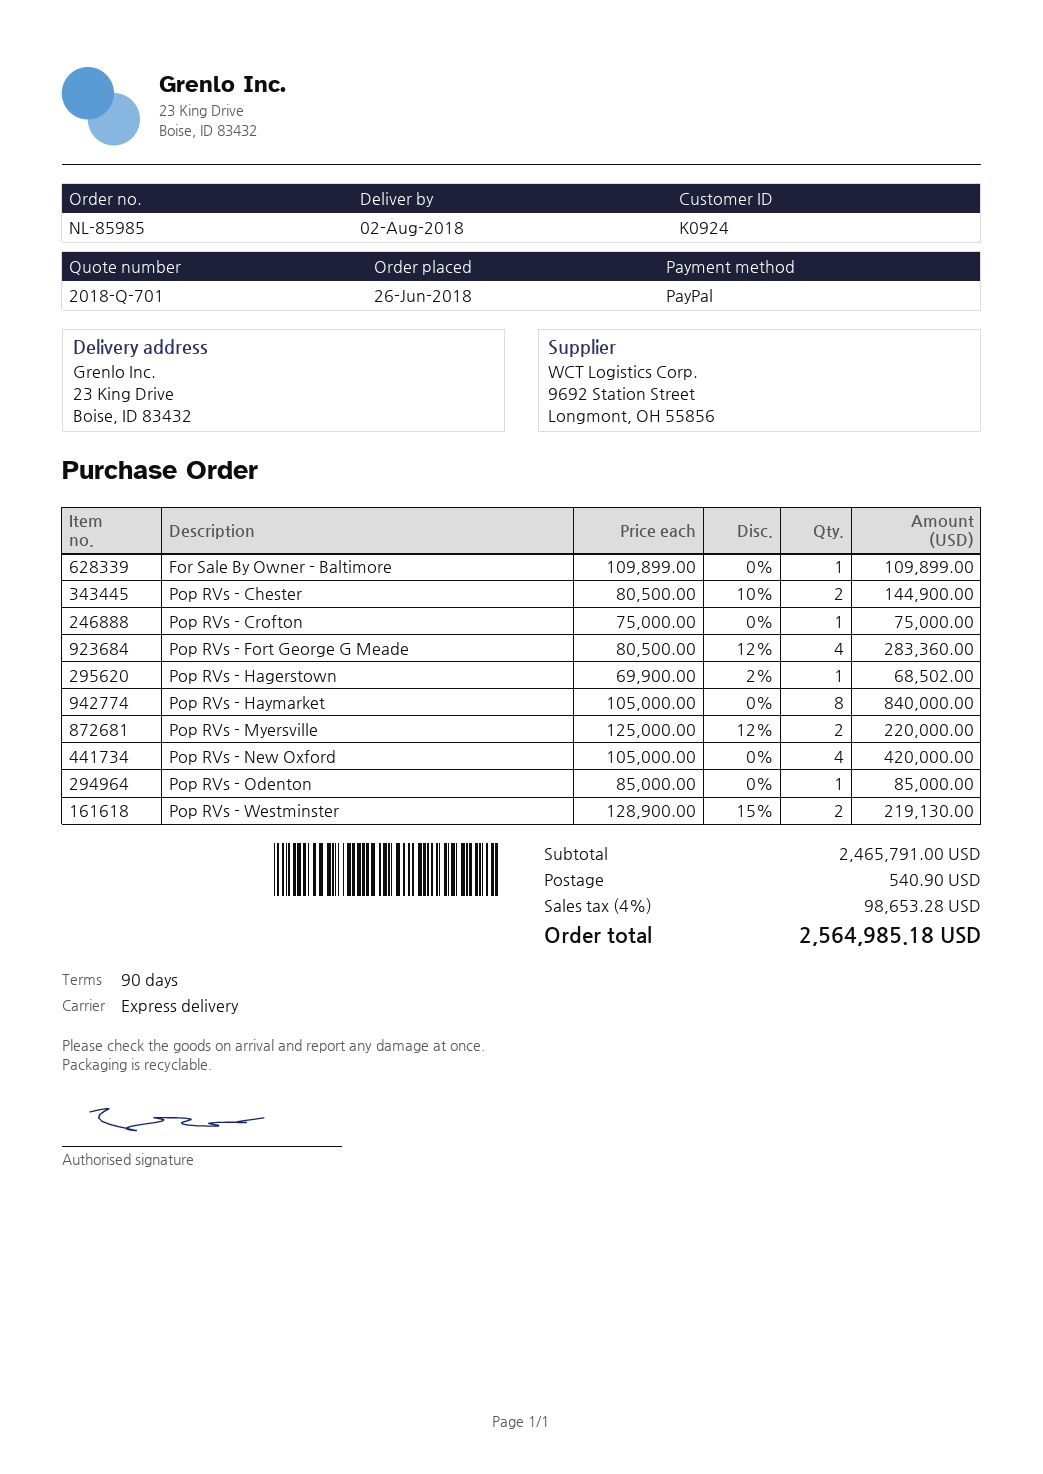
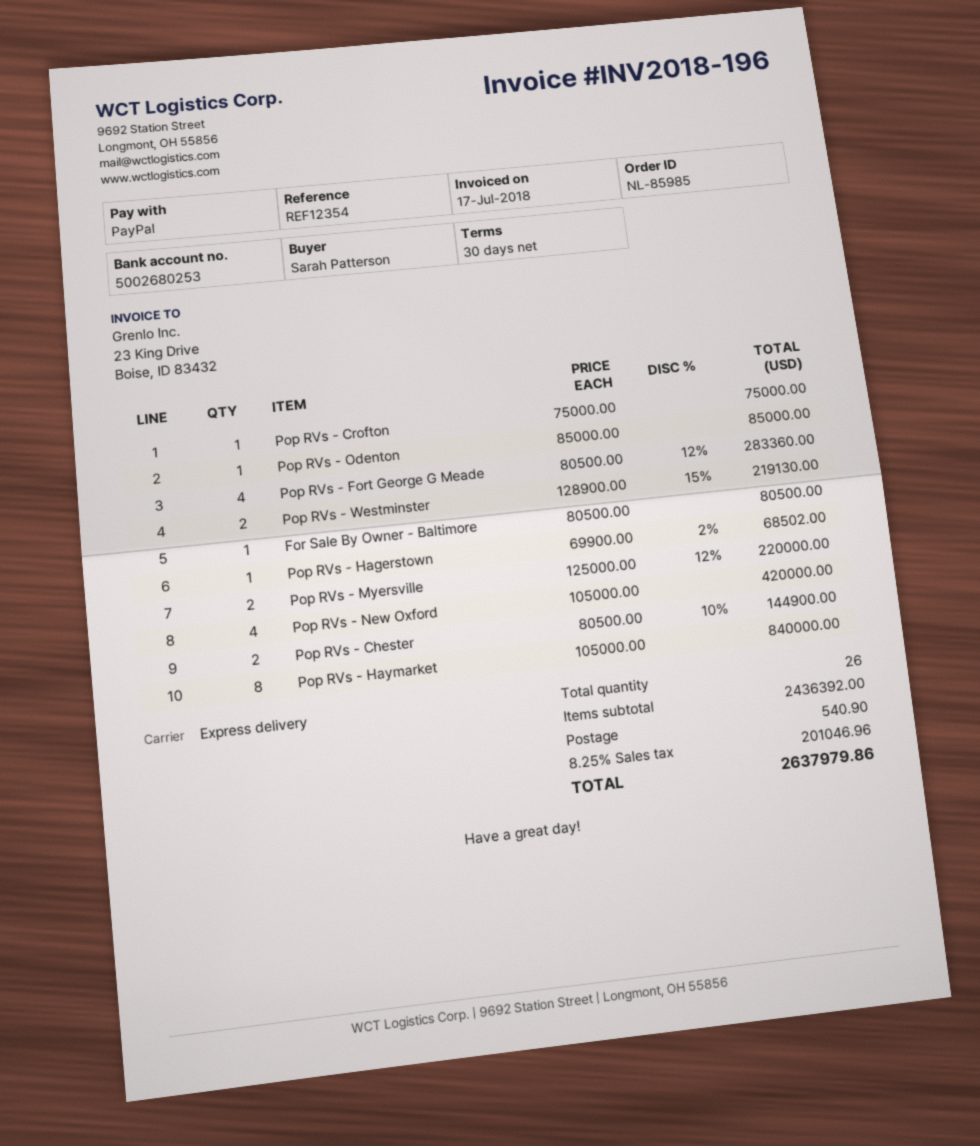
payment terms: 90 days -> 30 days
For Sale By Owner - Baltimore: 1 x 109899.00 = 109899.00 -> 1 x 80500.00 = 80500.00
subtotal: 2465791.00 -> 2436392.00
tax: 4% = 98653.28 -> 8.25% = 201046.96
total: 2564985.18 -> 2637979.86

